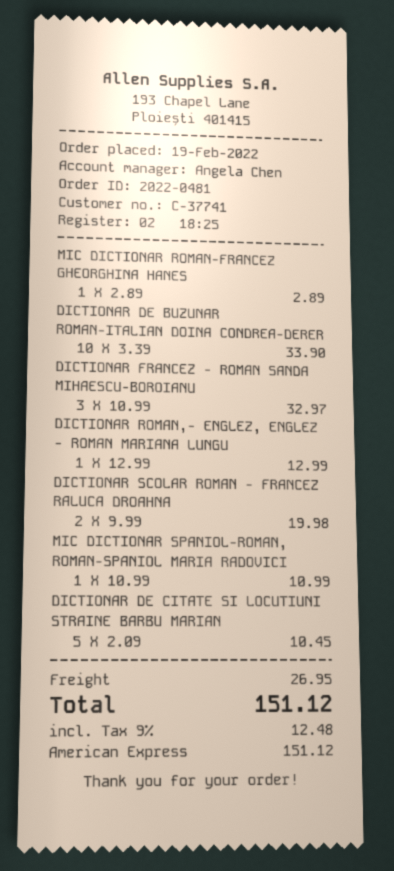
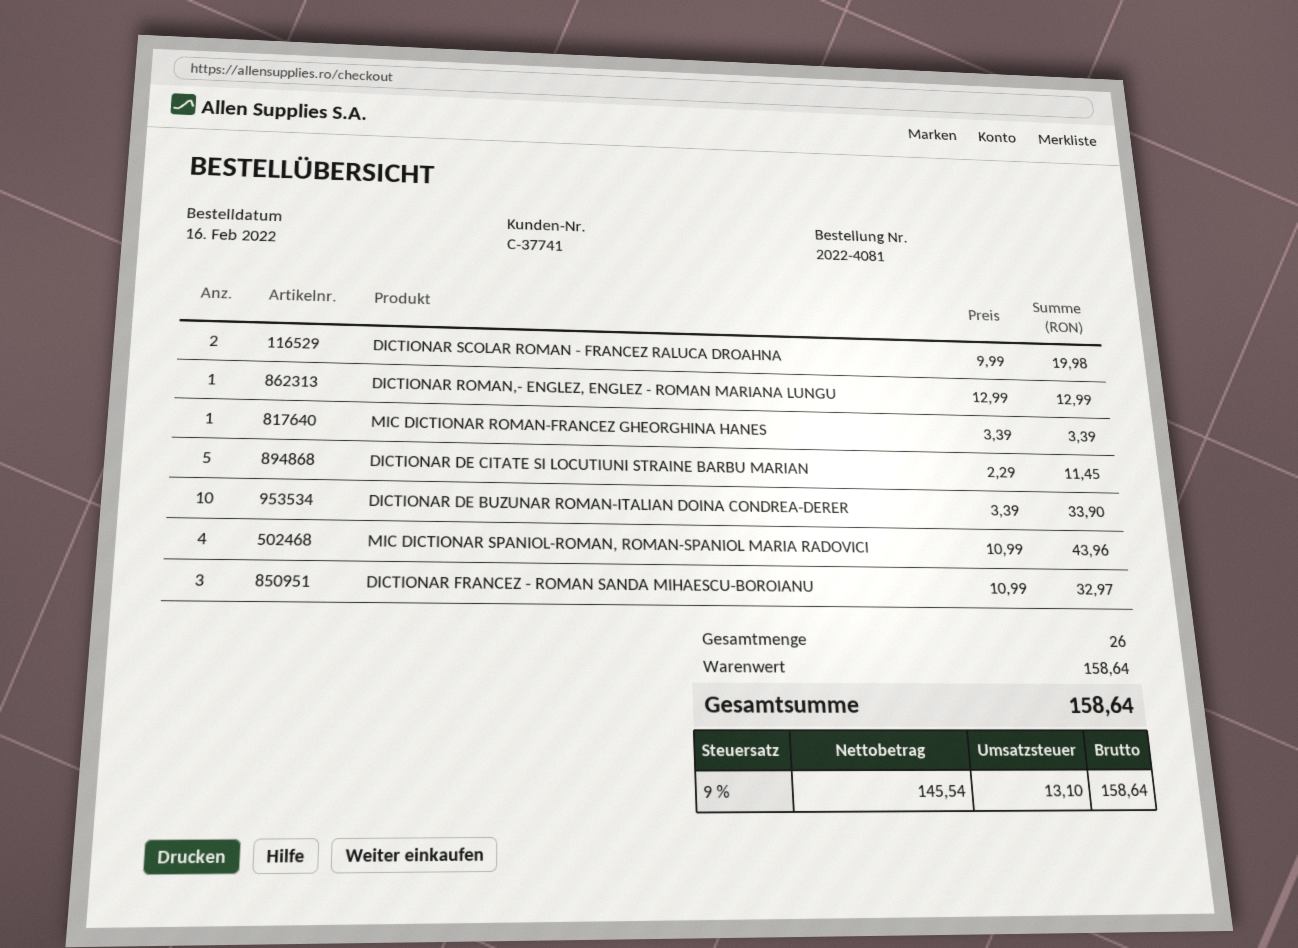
order number: 2022-0481 -> 2022-4081
order date: 2022-02-19 -> 2022-02-16
MIC DICTIONAR ROMAN-FRANCEZ GHEORGHINA HANES: 1 x 2.89 = 2.89 -> 1 x 3.39 = 3.39
MIC DICTIONAR SPANIOL-ROMAN, ROMAN-SPANIOL MARIA RADOVICI: 1 x 10.99 = 10.99 -> 4 x 10.99 = 43.96
DICTIONAR DE CITATE SI LOCUTIUNI STRAINE BARBU MARIAN: 5 x 2.09 = 10.45 -> 5 x 2.29 = 11.45
shipping: 26.95 -> none
tax: 9% = 12.48 -> 9% = 13.10
total: 151.12 -> 158.64

